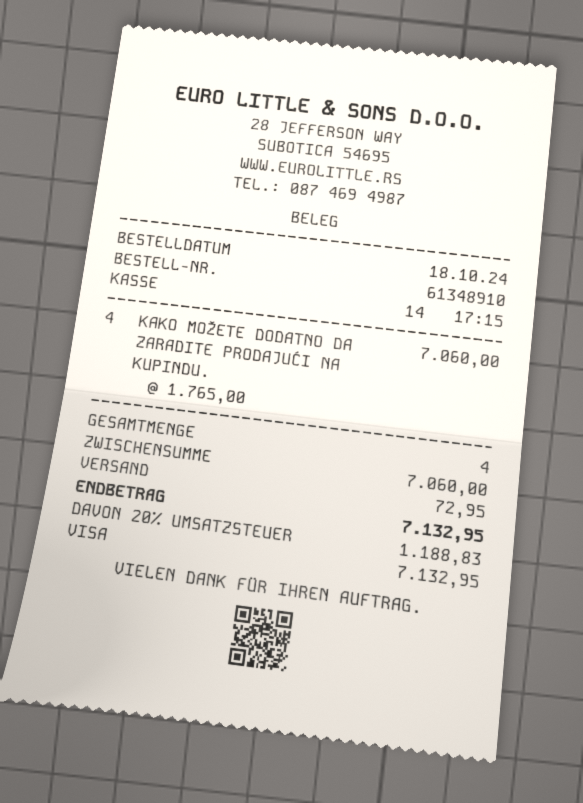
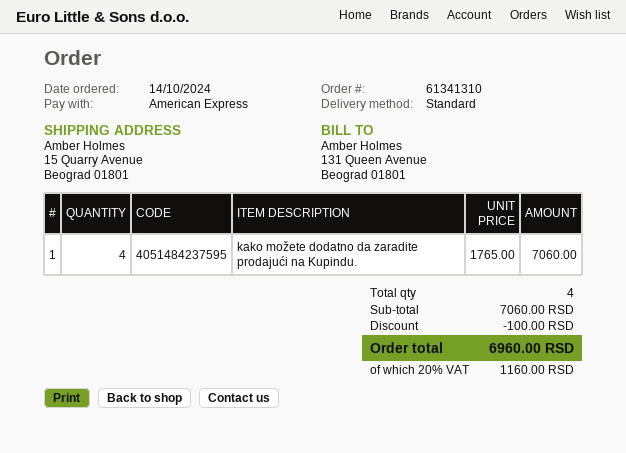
order number: 61348910 -> 61341310
order date: 2024-10-18 -> 2024-10-14
payment method: Visa -> American Express
discount: none -> 100.00
shipping: 72.95 -> none
tax: 20% = 1188.83 -> 20% = 1160.00
total: 7132.95 -> 6960.00

